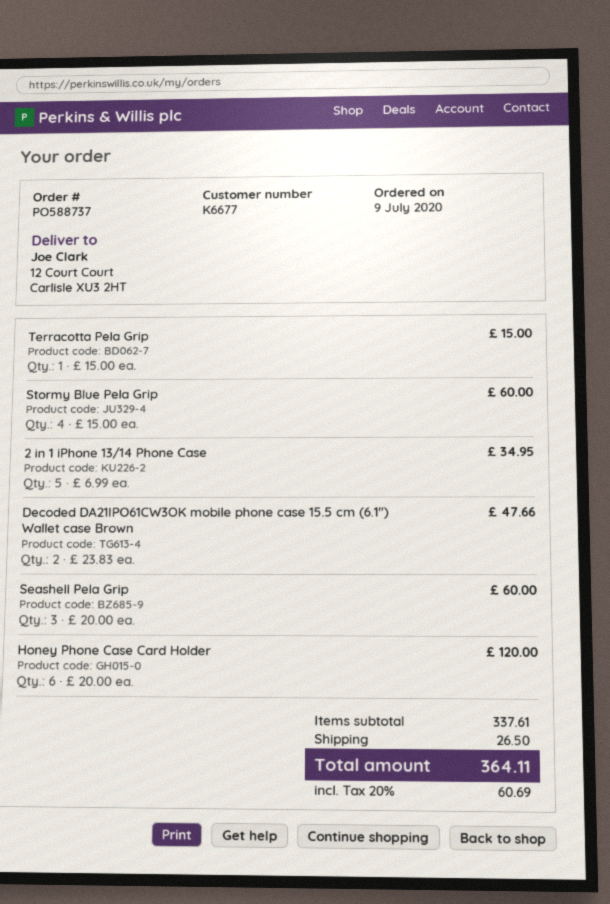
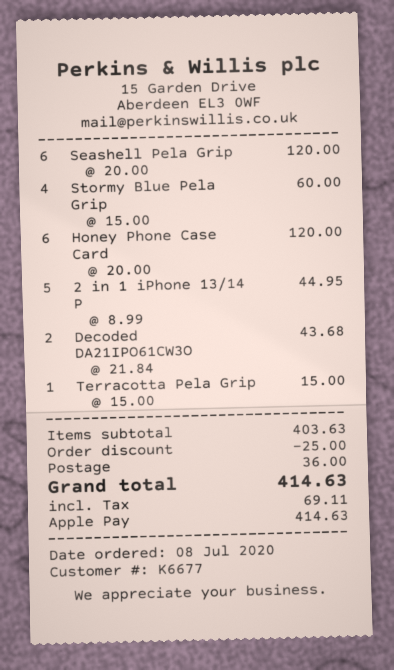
order date: 2020-07-09 -> 2020-07-08
2 in 1 iPhone 13/14 Phone Case: 5 x 6.99 = 34.95 -> 5 x 8.99 = 44.95
Decoded DA21IPO61CW3OK mobile phone case 15.5 cm (6.1") Wallet case Brown: 2 x 23.83 = 47.66 -> 2 x 21.84 = 43.68
Seashell Pela Grip: 3 x 20.00 = 60.00 -> 6 x 20.00 = 120.00
subtotal: 337.61 -> 403.63
discount: none -> 25.00
shipping: 26.50 -> 36.00
tax: 60.69 -> 69.11
total: 364.11 -> 414.63

